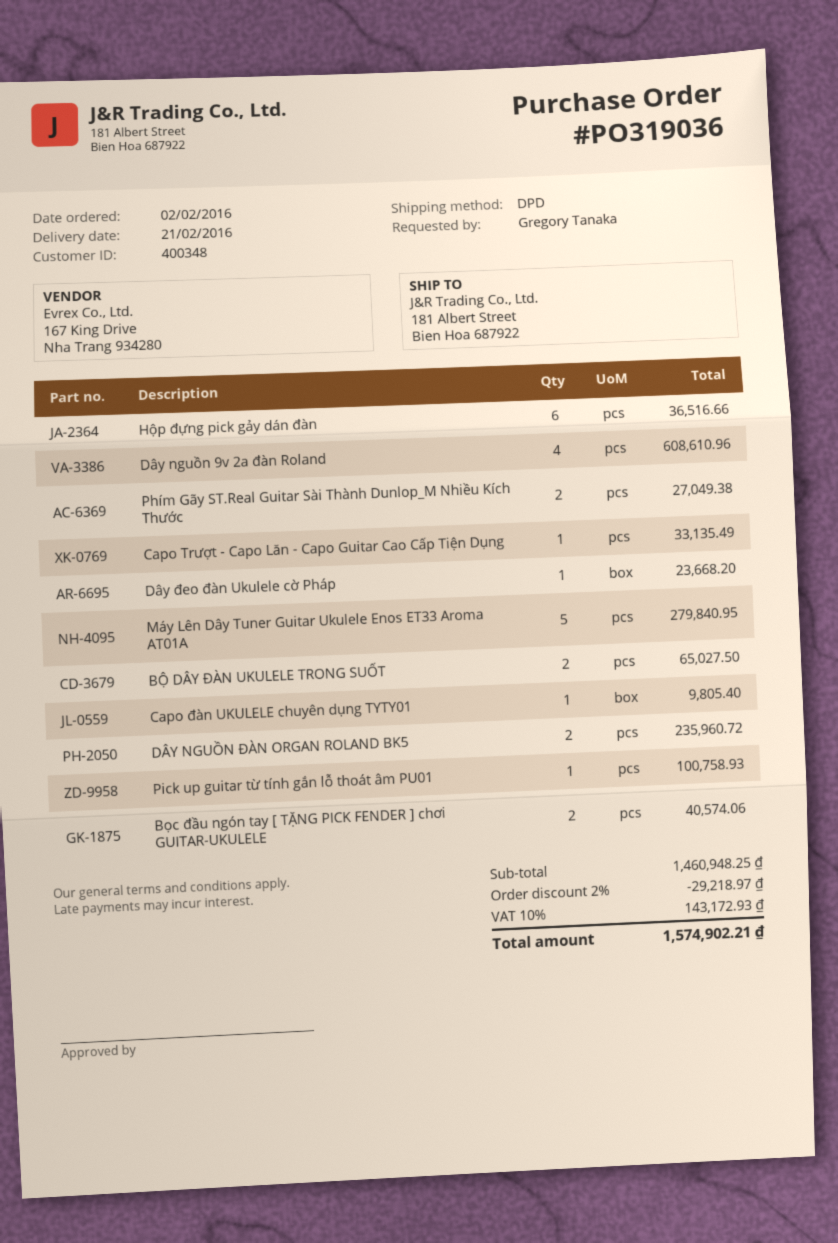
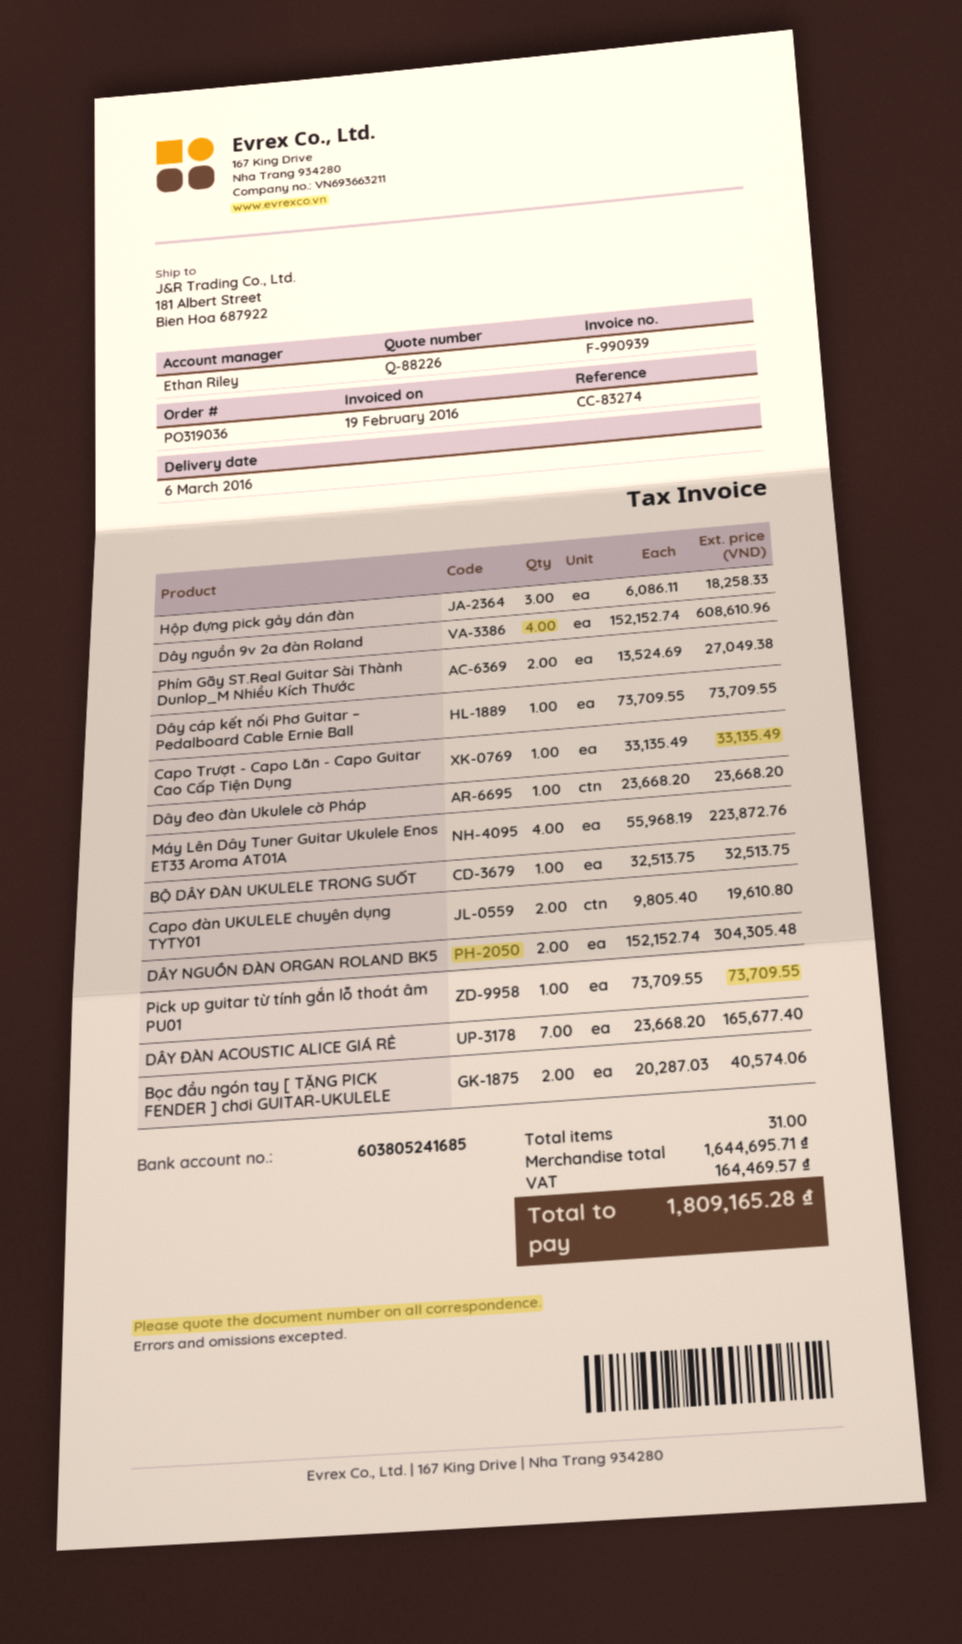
delivery date: 2016-02-21 -> 2016-03-06
Hộp đựng pick gảy dán đàn: 6 for 36516.66 -> 3 for 18258.33
Máy Lên Dây Tuner Guitar Ukulele Enos ET33 Aroma AT01A: 5 for 279840.95 -> 4 for 223872.76
BỘ DÂY ĐÀN UKULELE TRONG SUỐT: 2 for 65027.50 -> 1 for 32513.75
Capo đàn UKULELE chuyên dụng TYTY01: 1 for 9805.40 -> 2 for 19610.80
DÂY NGUỒN ĐÀN ORGAN ROLAND BK5: 2 for 235960.72 -> 2 for 304305.48
Pick up guitar từ tính gắn lỗ thoát âm PU01: 1 for 100758.93 -> 1 for 73709.55
Dây cáp kết nối Phơ Guitar – Pedalboard Cable Ernie Ball: none -> 1 for 73709.55
DÂY ĐÀN ACOUSTIC ALICE GIÁ RẺ: none -> 7 for 165677.40
subtotal: 1460948.25 -> 1644695.71
discount: 2% = 29218.97 -> none
tax: 143172.93 -> 164469.57
total: 1574902.21 -> 1809165.28

